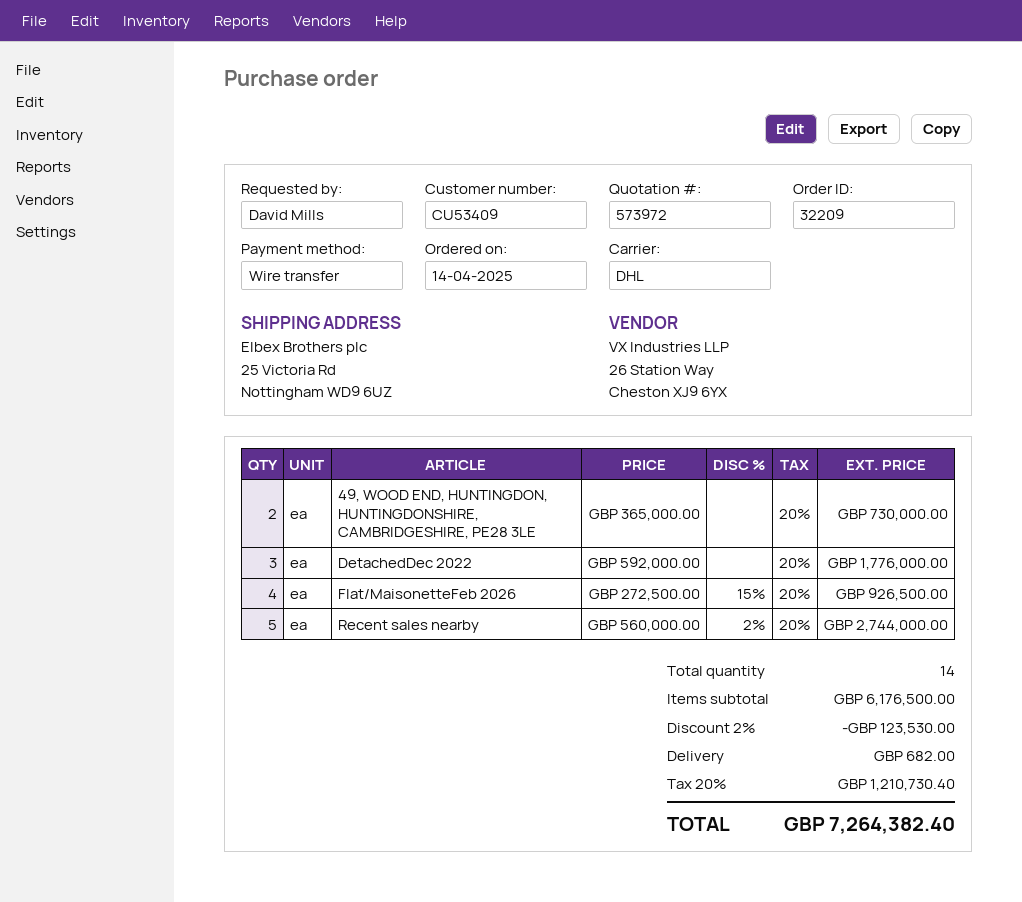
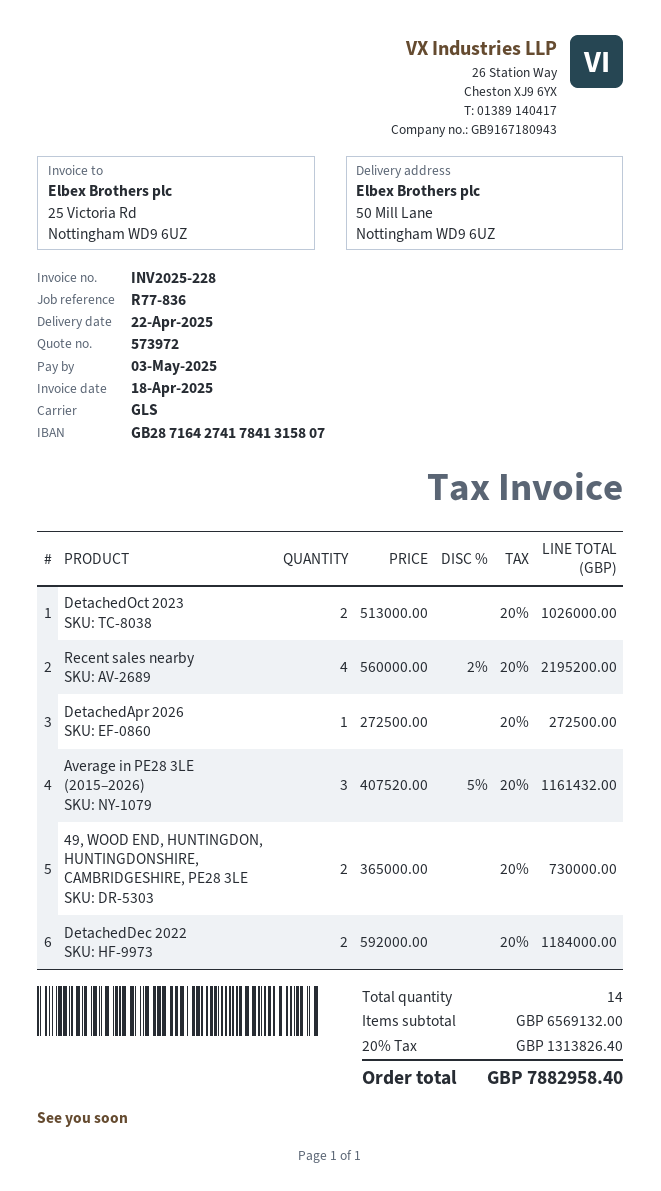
shipping method: DHL -> GLS
ship to: 25 Victoria Rd, Nottingham WD9 6UZ -> 50 Mill Lane, Nottingham WD9 6UZ
DetachedDec 2022: 3 x 592000.00 = 1776000.00 -> 2 x 592000.00 = 1184000.00
Flat/MaisonetteFeb 2026: 4 x 272500.00 - 15% = 926500.00 -> none
Recent sales nearby: 5 x 560000.00 - 2% = 2744000.00 -> 4 x 560000.00 - 2% = 2195200.00
DetachedOct 2023: none -> 2 x 513000.00 = 1026000.00
DetachedApr 2026: none -> 1 x 272500.00 = 272500.00
Average in PE28 3LE (2015–2026): none -> 3 x 407520.00 - 5% = 1161432.00
subtotal: 6176500.00 -> 6569132.00
discount: 2% = 123530.00 -> none
shipping: 682.00 -> none
tax: 20% = 1210730.40 -> 20% = 1313826.40
total: 7264382.40 -> 7882958.40

